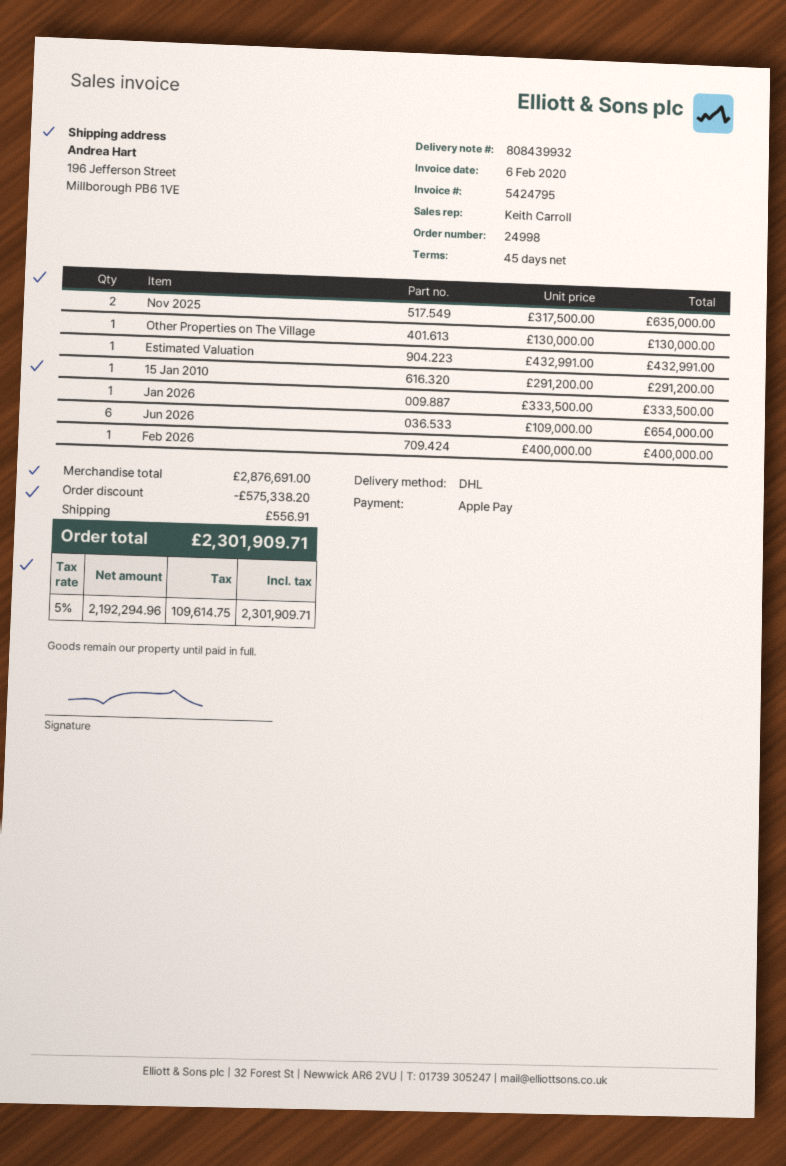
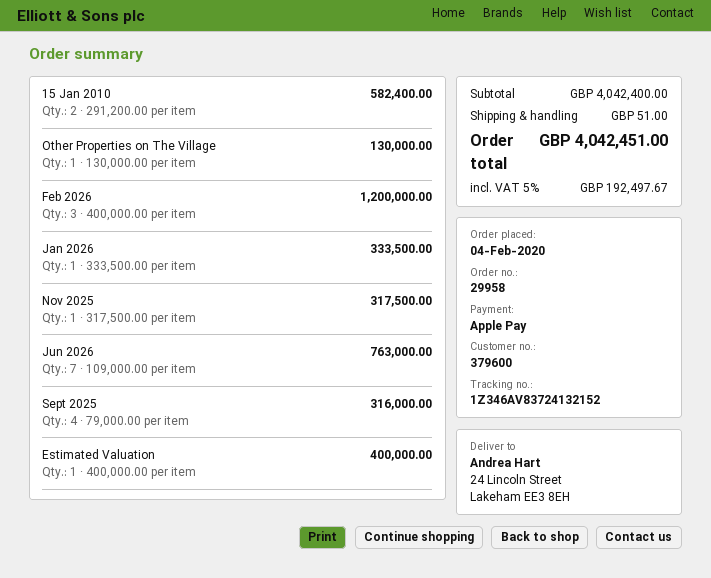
order number: 24998 -> 29958
ship to: 196 Jefferson Street, Millborough PB6 1VE -> 24 Lincoln Street, Lakeham EE3 8EH
Nov 2025: 2 x 317500.00 = 635000.00 -> 1 x 317500.00 = 317500.00
Estimated Valuation: 1 x 432991.00 = 432991.00 -> 1 x 400000.00 = 400000.00
15 Jan 2010: 1 x 291200.00 = 291200.00 -> 2 x 291200.00 = 582400.00
Jun 2026: 6 x 109000.00 = 654000.00 -> 7 x 109000.00 = 763000.00
Feb 2026: 1 x 400000.00 = 400000.00 -> 3 x 400000.00 = 1200000.00
Sept 2025: none -> 4 x 79000.00 = 316000.00
subtotal: 2876691.00 -> 4042400.00
discount: 575338.20 -> none
shipping: 556.91 -> 51.00
tax: 5% = 109614.75 -> 5% = 192497.67
total: 2301909.71 -> 4042451.00

